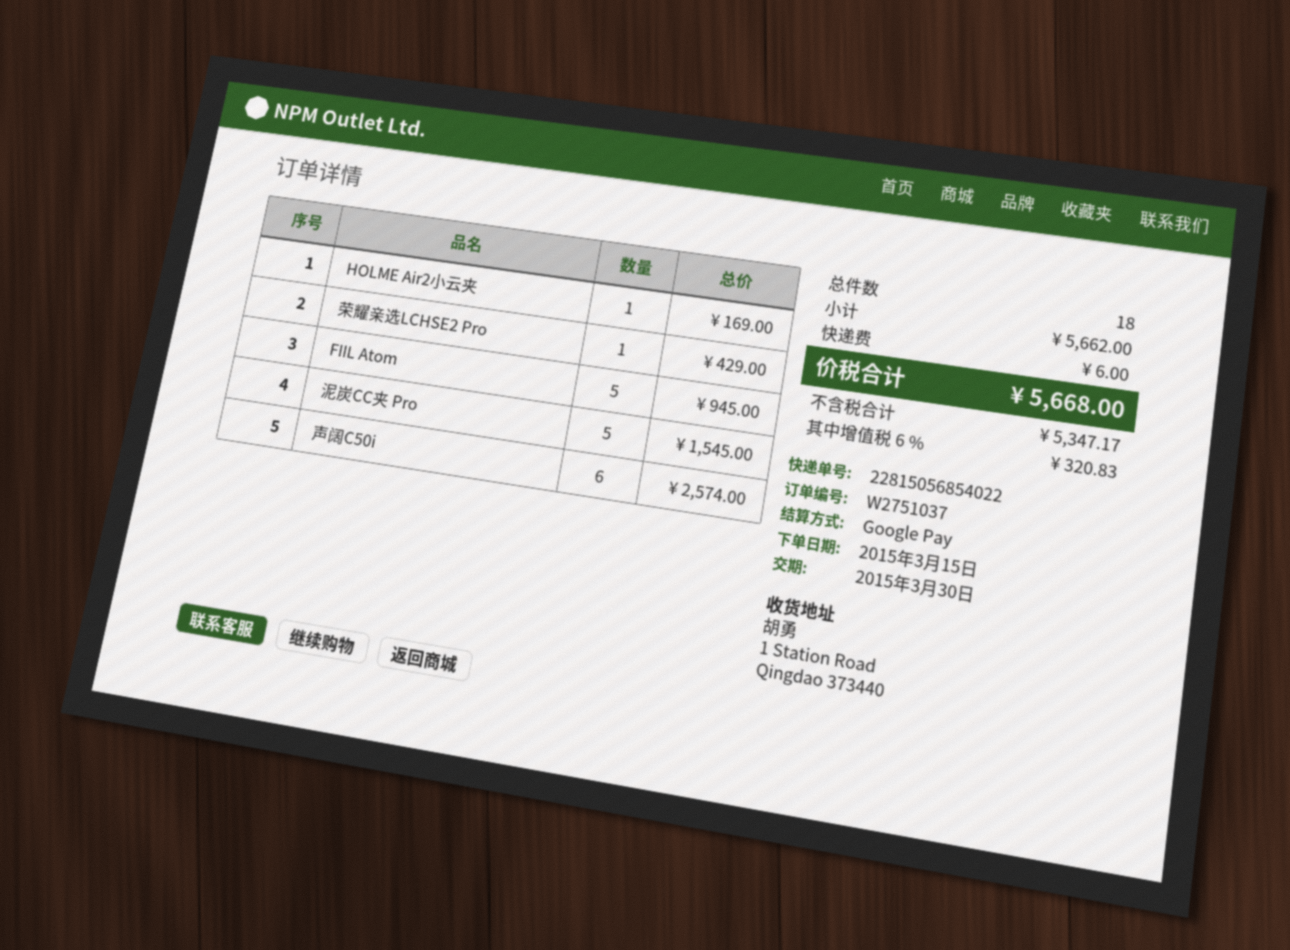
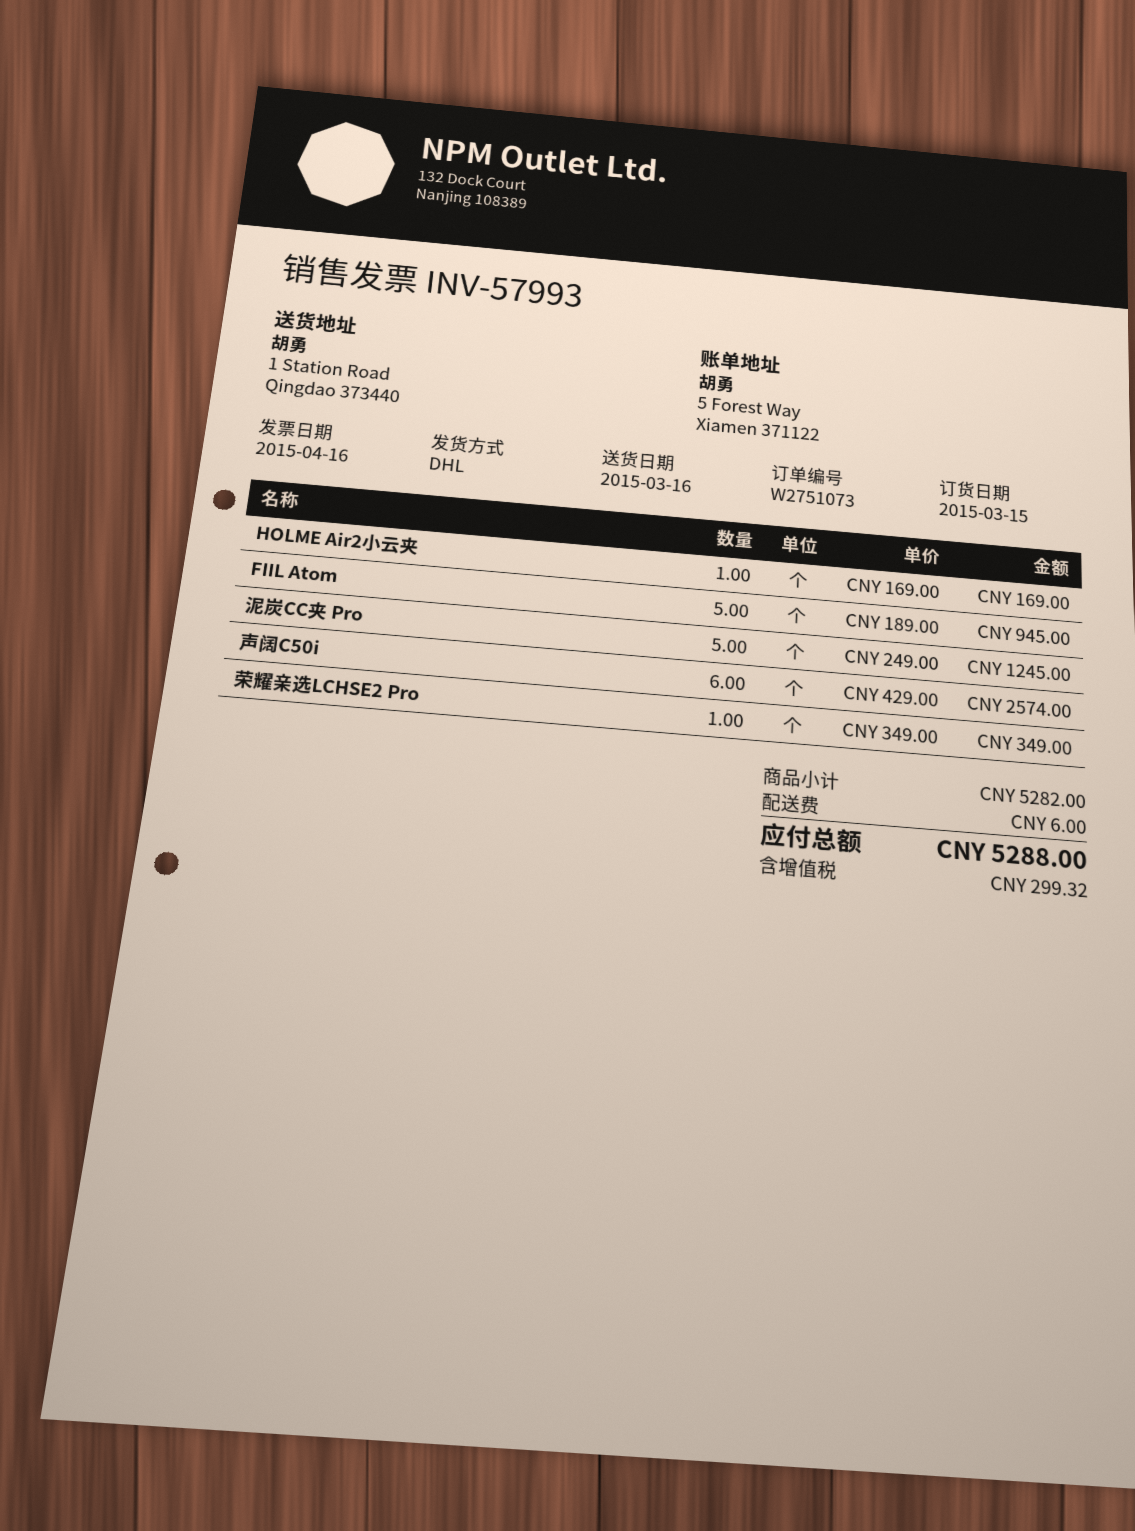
order number: W2751037 -> W2751073
delivery date: 2015-03-30 -> 2015-03-16
荣耀亲选LCHSE2 Pro: 1 for 429.00 -> 1 for 349.00
泥炭CC夹 Pro: 5 for 1545.00 -> 5 for 1245.00
subtotal: 5662.00 -> 5282.00
tax: 320.83 -> 299.32
total: 5668.00 -> 5288.00

